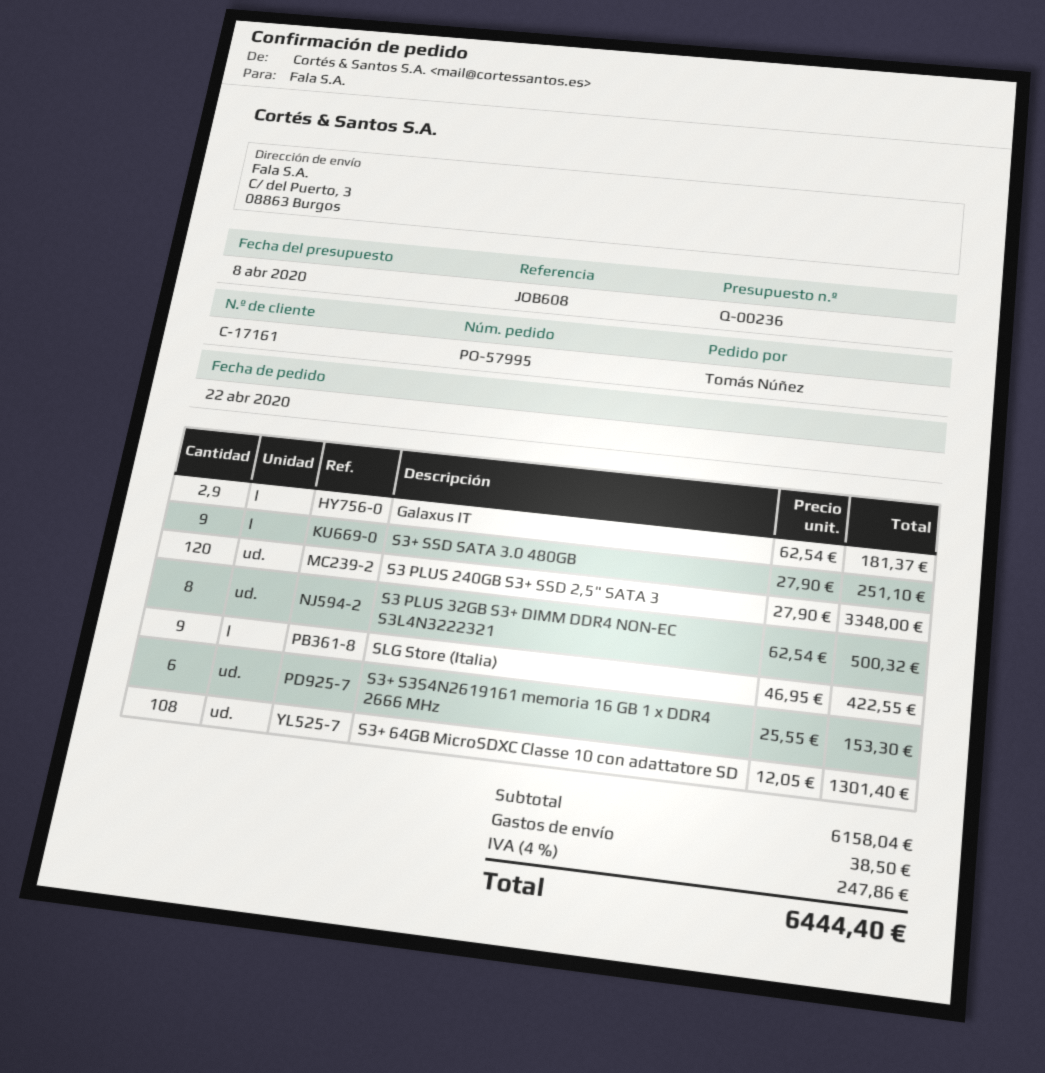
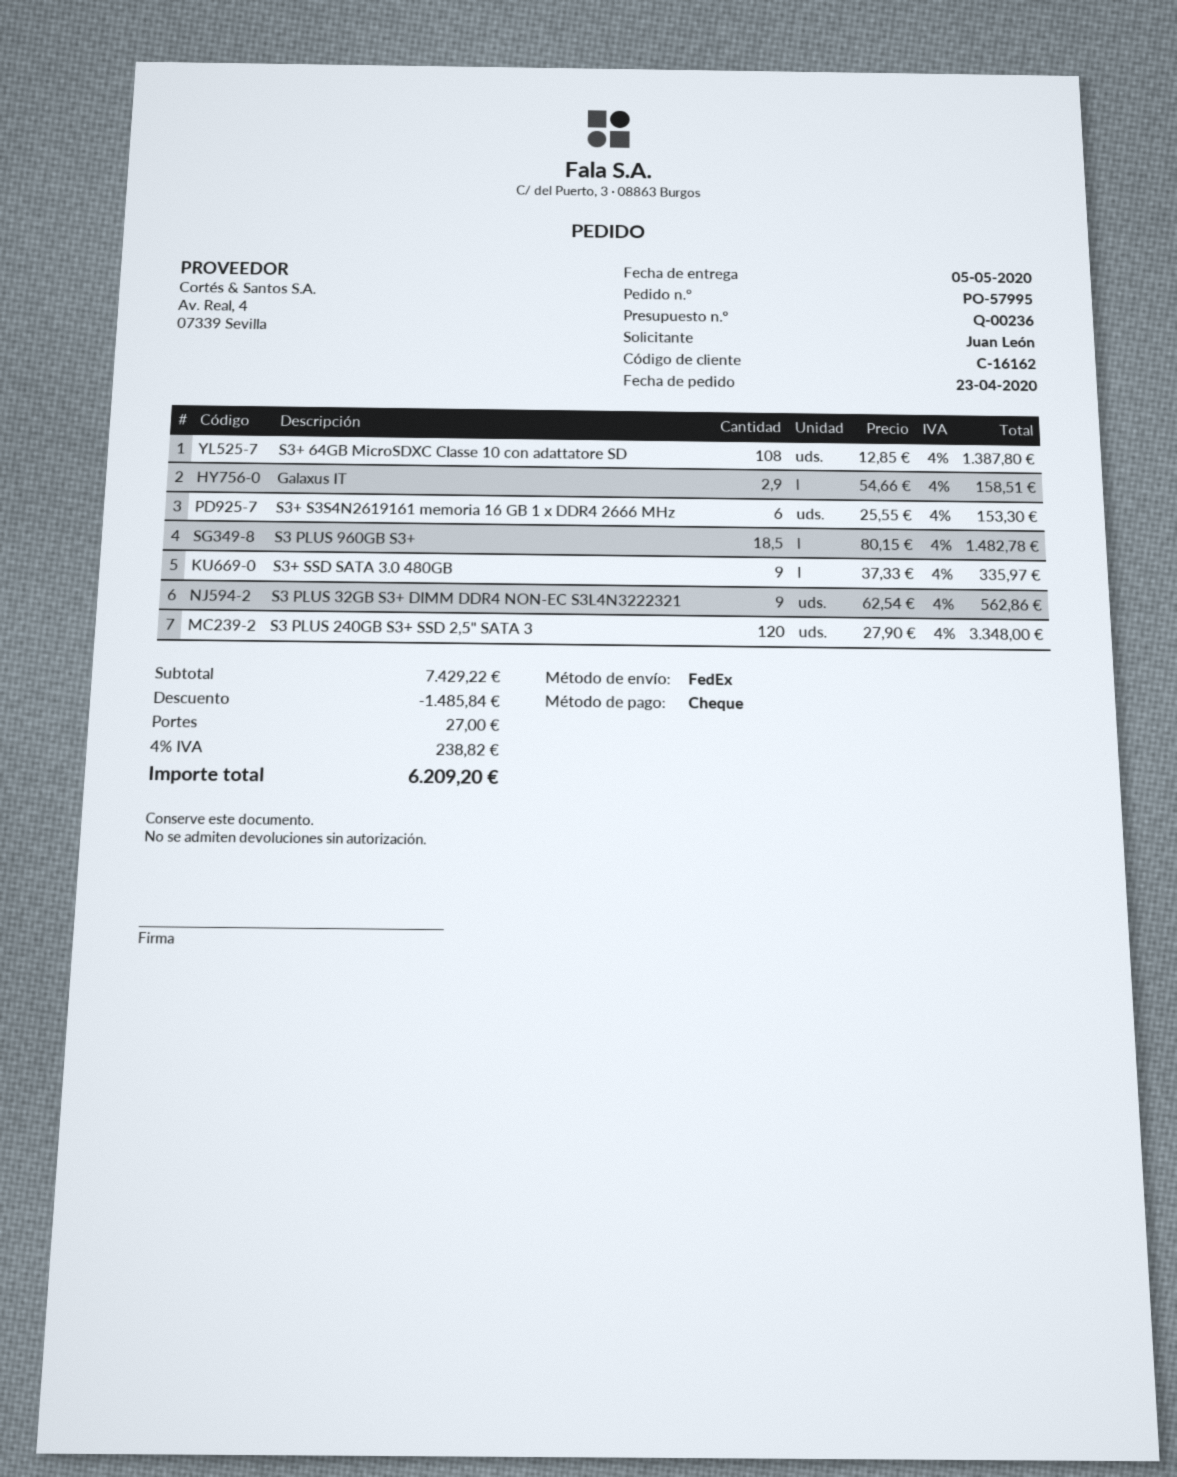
order date: 2020-04-22 -> 2020-04-23
customer number: C-17161 -> C-16162
ordered by: Tomás Núñez -> Juan León
Galaxus IT: 2.9 x 62.54 = 181.37 -> 2.9 x 54.66 = 158.51
S3+ SSD SATA 3.0 480GB: 9 x 27.90 = 251.10 -> 9 x 37.33 = 335.97
S3 PLUS 32GB S3+ DIMM DDR4 NON-EC S3L4N3222321: 8 x 62.54 = 500.32 -> 9 x 62.54 = 562.86
SLG Store (Italia): 9 x 46.95 = 422.55 -> none
S3+ 64GB MicroSDXC Classe 10 con adattatore SD: 108 x 12.05 = 1301.40 -> 108 x 12.85 = 1387.80
S3 PLUS 960GB S3+: none -> 18.5 x 80.15 = 1482.78
subtotal: 6158.04 -> 7429.22
discount: none -> 1485.84
shipping: 38.50 -> 27.00
tax: 4% = 247.86 -> 4% = 238.82
total: 6444.40 -> 6209.20

